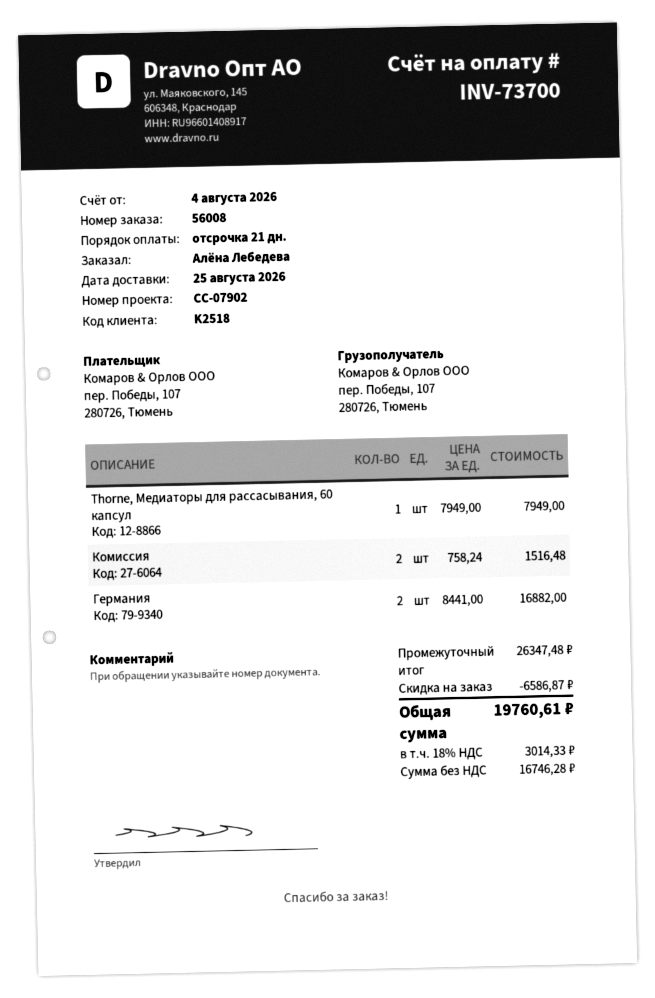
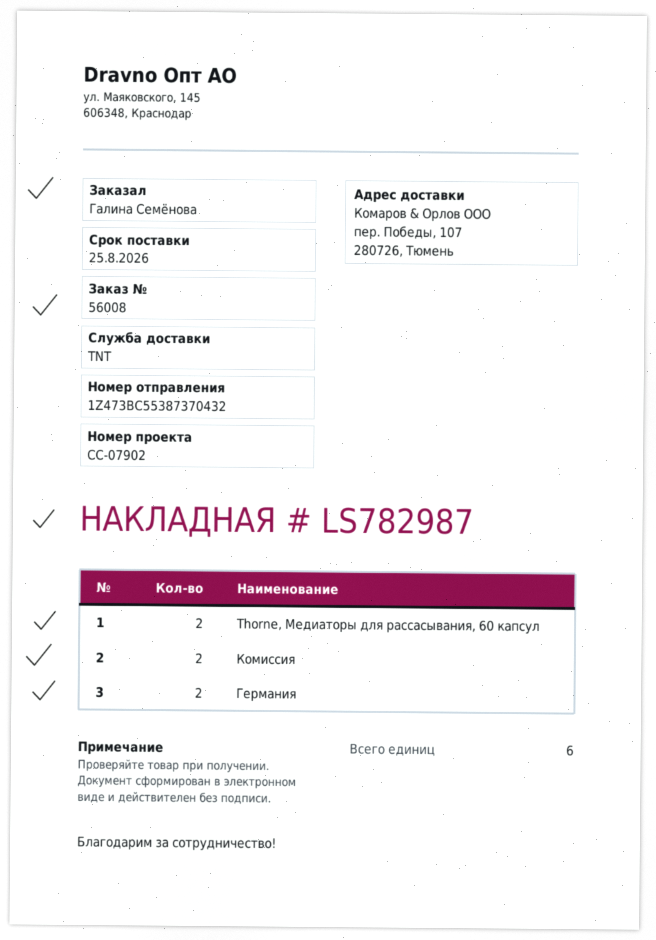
ordered by: Алёна Лебедева -> Галина Семёнова
Thorne, Медиаторы для рассасывания, 60 капсул: 1 -> 2

